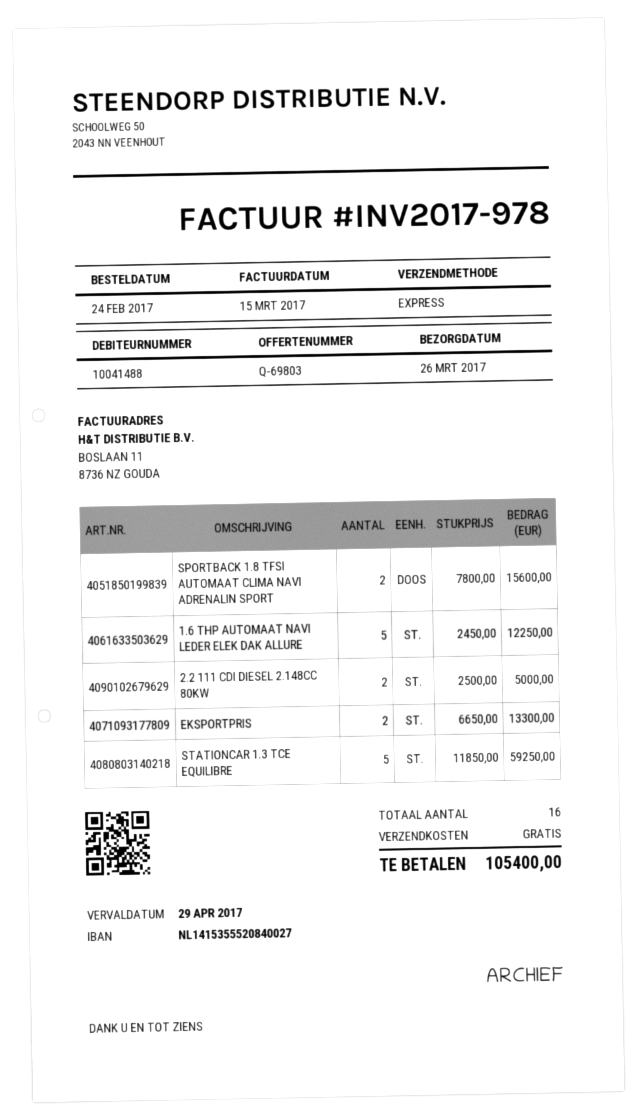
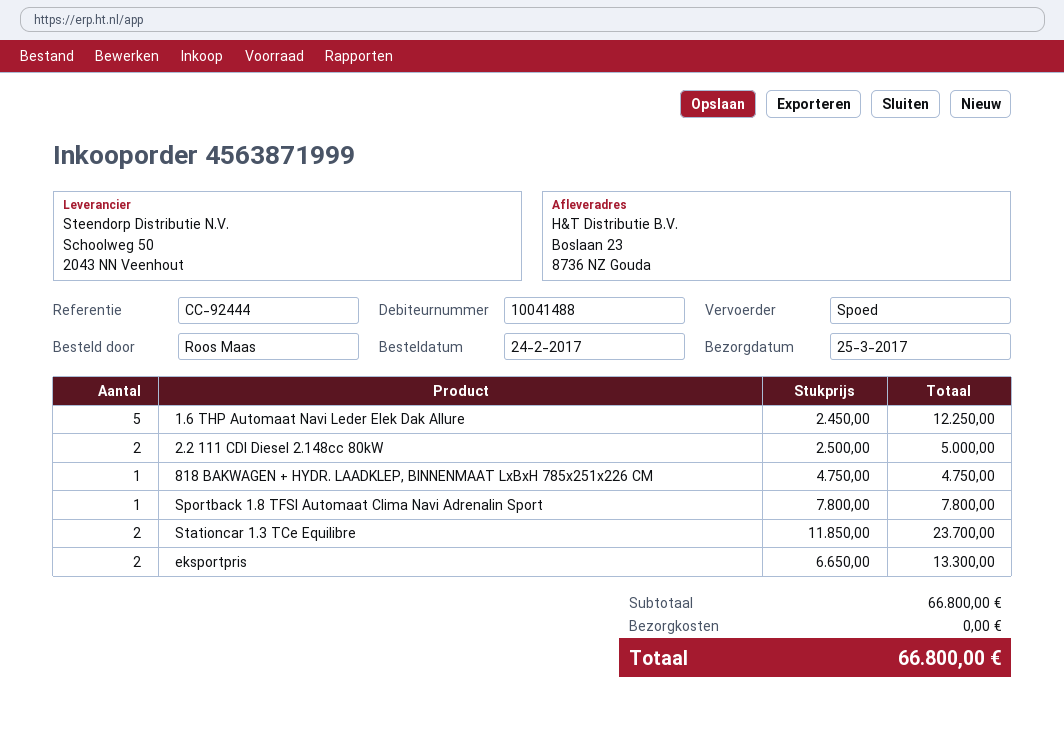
delivery date: 2017-03-26 -> 2017-03-25
SPORTBACK 1.8 TFSI AUTOMAAT CLIMA NAVI ADRENALIN SPORT: 2 x 7800.00 = 15600.00 -> 1 x 7800.00 = 7800.00
STATIONCAR 1.3 TCE EQUILIBRE: 5 x 11850.00 = 59250.00 -> 2 x 11850.00 = 23700.00
818 BAKWAGEN + HYDR. LAADKLEP, BINNENMAAT LxBxH 785x251x226 CM: none -> 1 x 4750.00 = 4750.00
total: 105400.00 -> 66800.00

